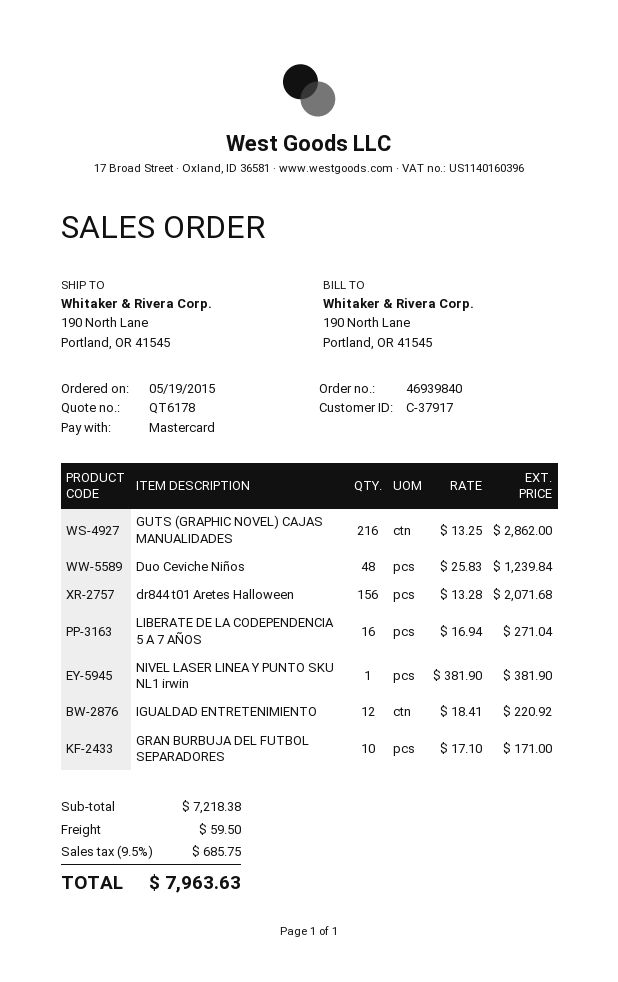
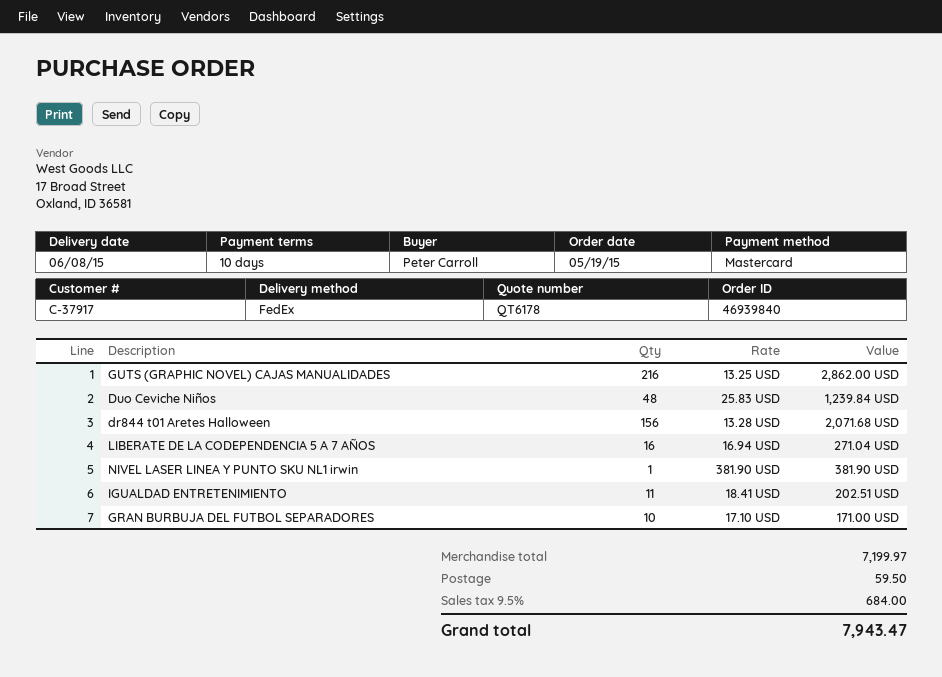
IGUALDAD ENTRETENIMIENTO: 12 x 18.41 = 220.92 -> 11 x 18.41 = 202.51
subtotal: 7218.38 -> 7199.97
tax: 9.5% = 685.75 -> 9.5% = 684.00
total: 7963.63 -> 7943.47

